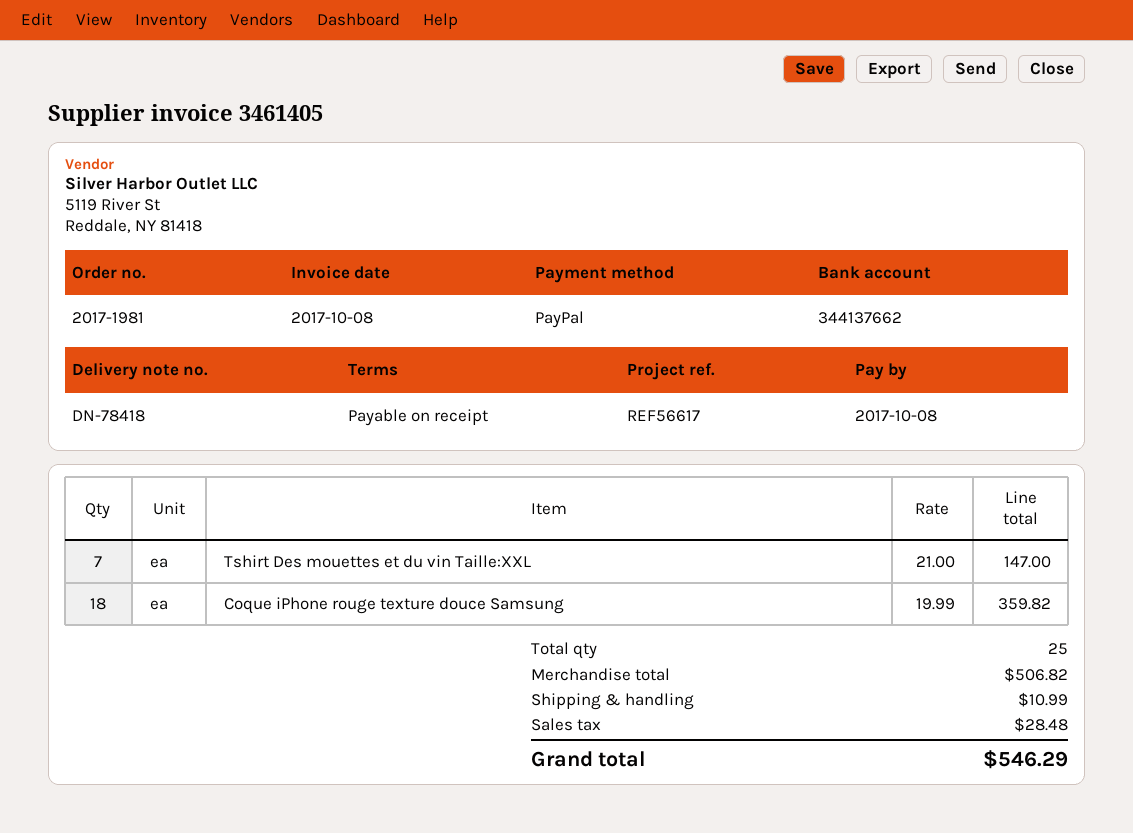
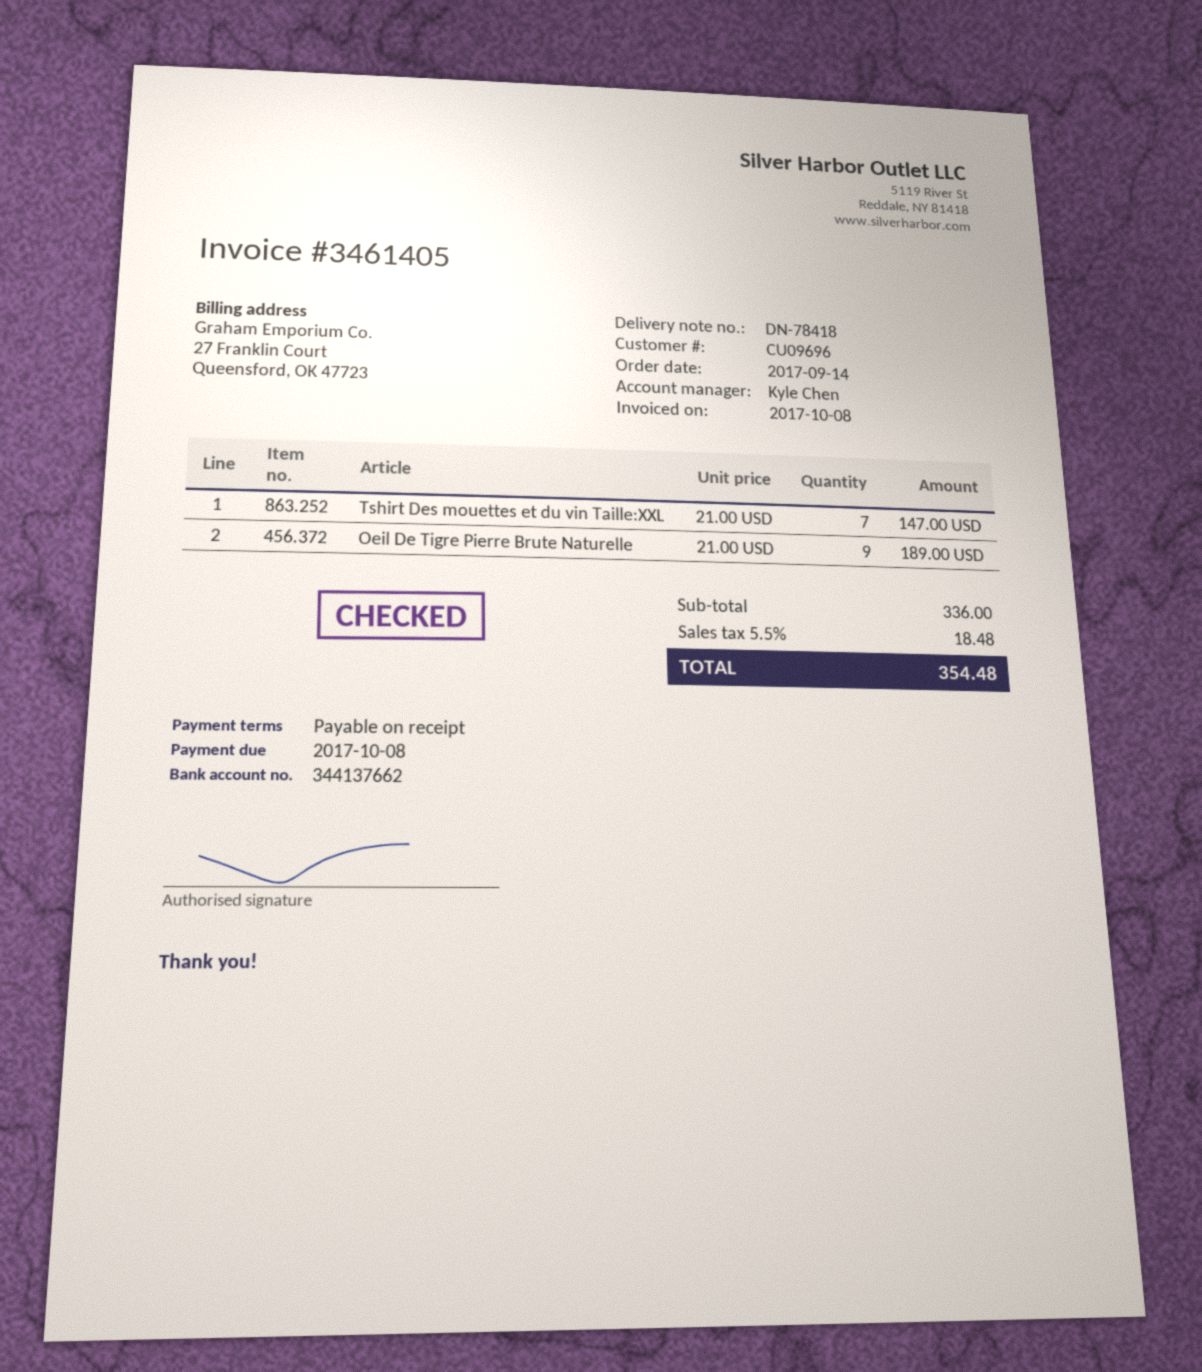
Coque iPhone rouge texture douce Samsung: 18 x 19.99 = 359.82 -> none
Oeil De Tigre Pierre Brute Naturelle: none -> 9 x 21.00 = 189.00
subtotal: 506.82 -> 336.00
shipping: 10.99 -> none
tax: 28.48 -> 18.48
total: 546.29 -> 354.48

